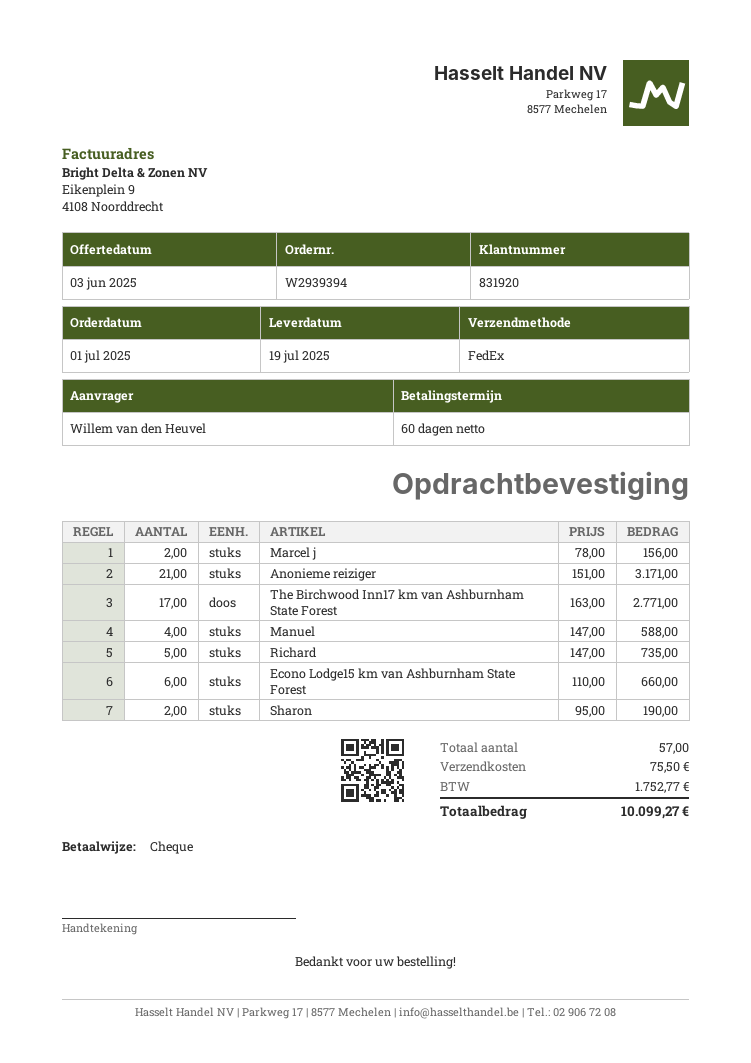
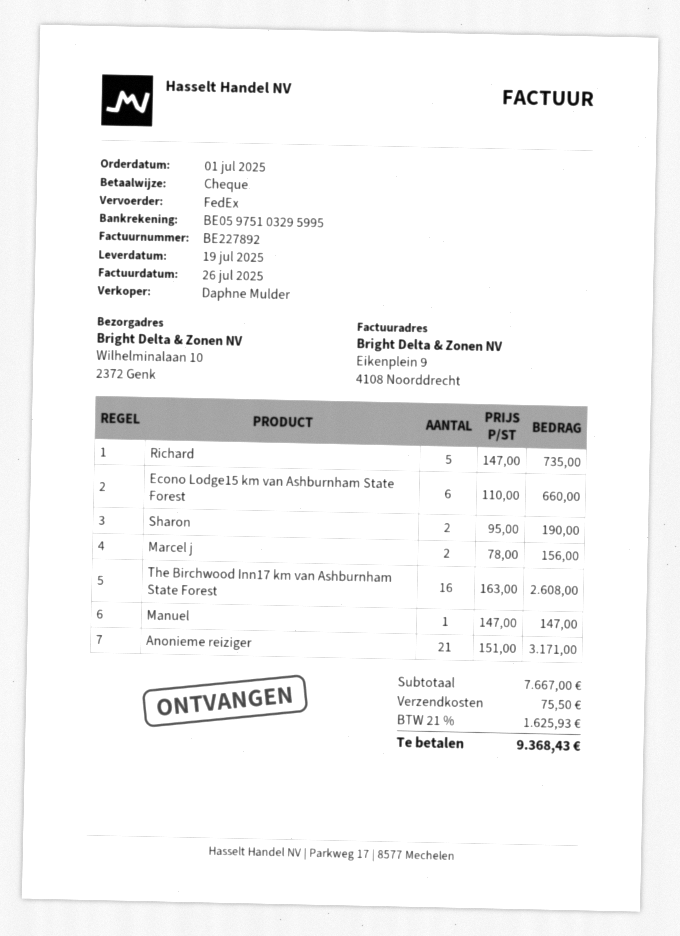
The Birchwood Inn17 km van Ashburnham State Forest: 17 x 163.00 = 2771.00 -> 16 x 163.00 = 2608.00
Manuel: 4 x 147.00 = 588.00 -> 1 x 147.00 = 147.00
tax: 1752.77 -> 1625.93
total: 10099.27 -> 9368.43

